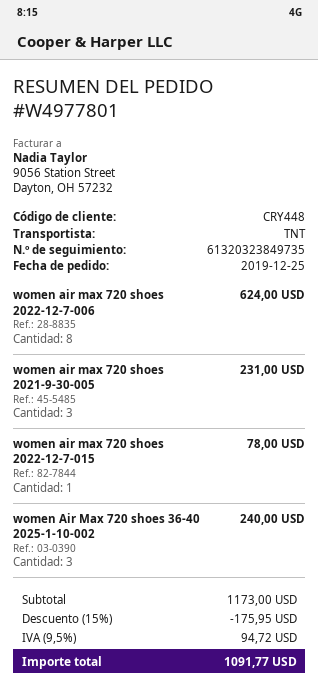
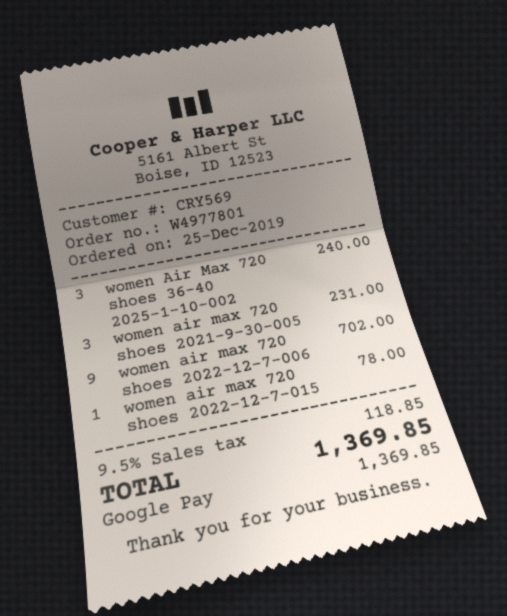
customer number: CRY448 -> CRY569
women air max 720 shoes 2022-12-7-006: 8 for 624.00 -> 9 for 702.00
discount: 15% = 175.95 -> none
tax: 9.5% = 94.72 -> 9.5% = 118.85
total: 1091.77 -> 1369.85

